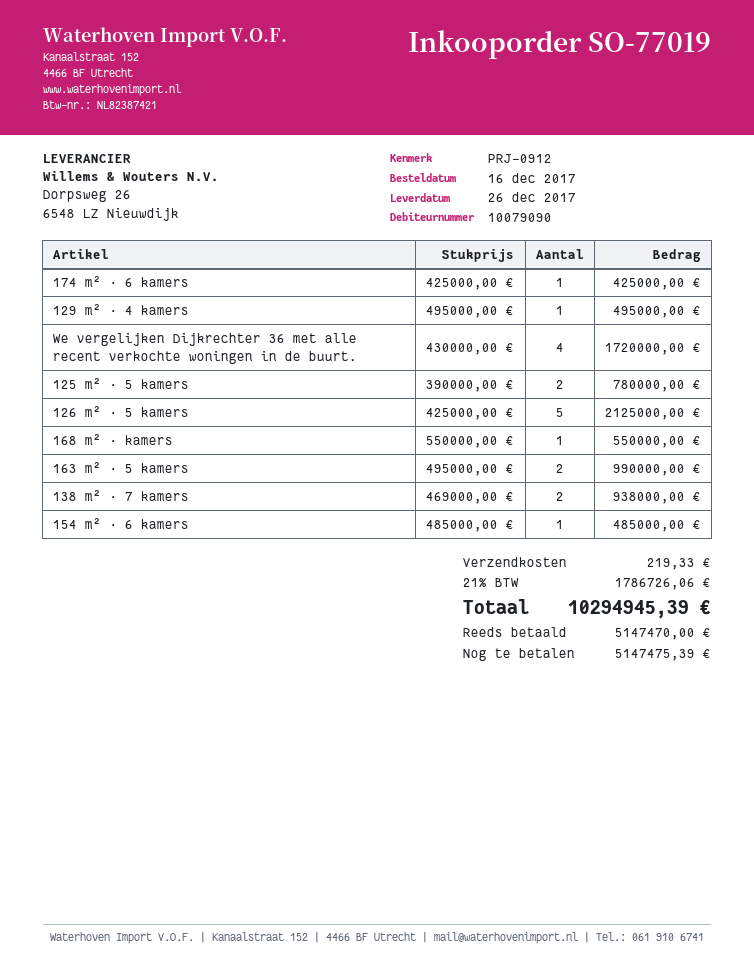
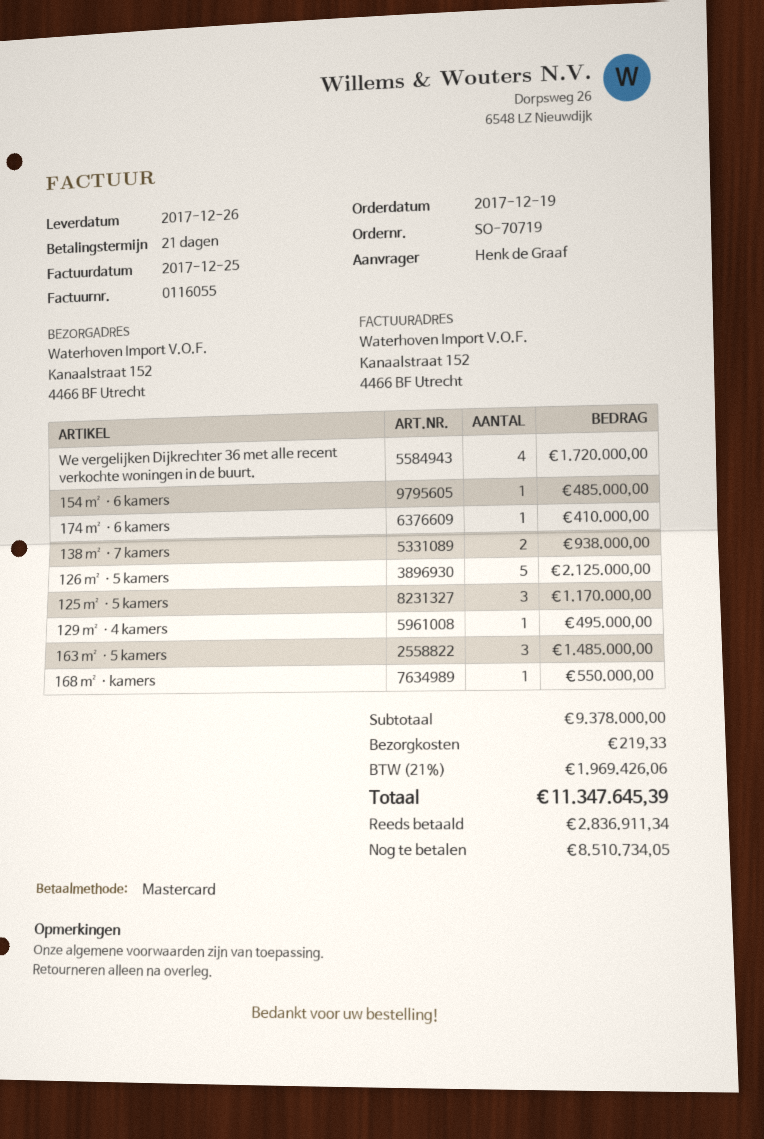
order number: SO-77019 -> SO-70719
order date: 2017-12-16 -> 2017-12-19
174 m² · 6 kamers: 1 for 425000.00 -> 1 for 410000.00
125 m² · 5 kamers: 2 for 780000.00 -> 3 for 1170000.00
163 m² · 5 kamers: 2 for 990000.00 -> 3 for 1485000.00
tax: 21% = 1786726.06 -> 21% = 1969426.06
total: 10294945.39 -> 11347645.39
deposit: 5147470.00 -> 2836911.34
balance: 5147475.39 -> 8510734.05

